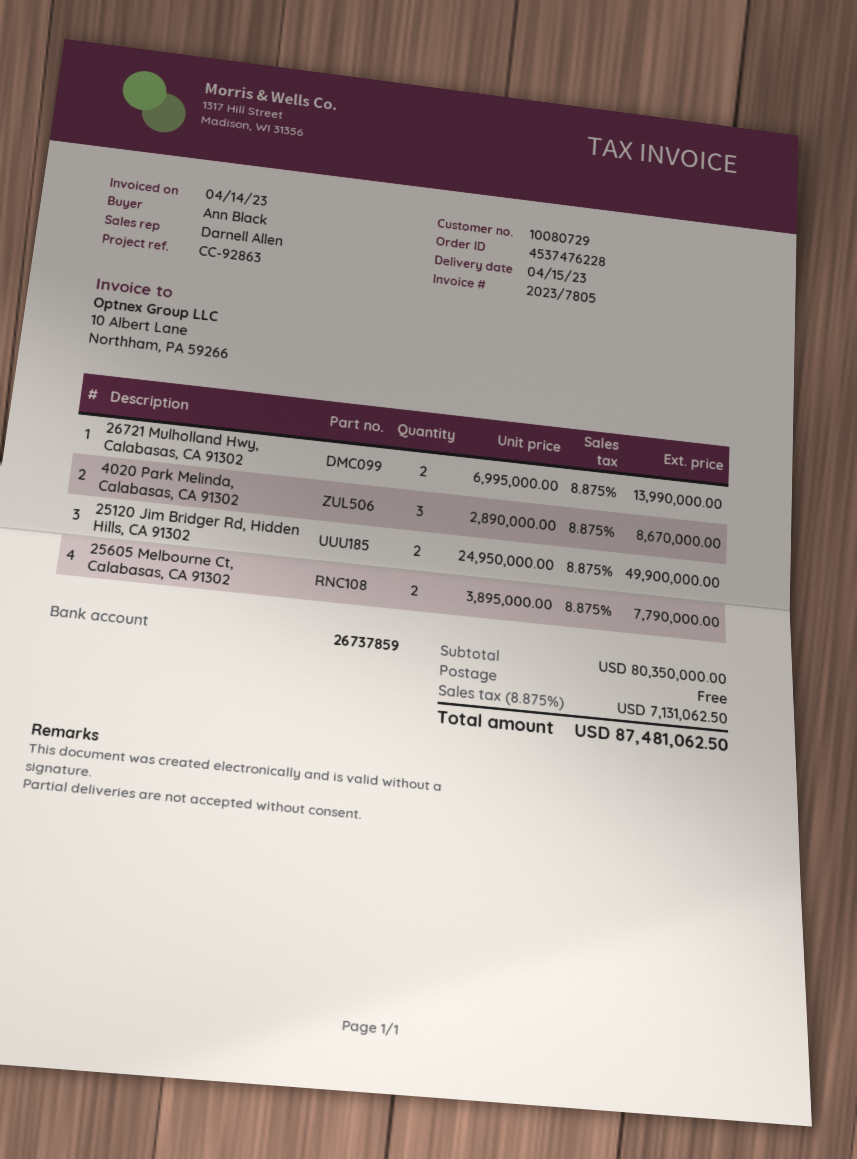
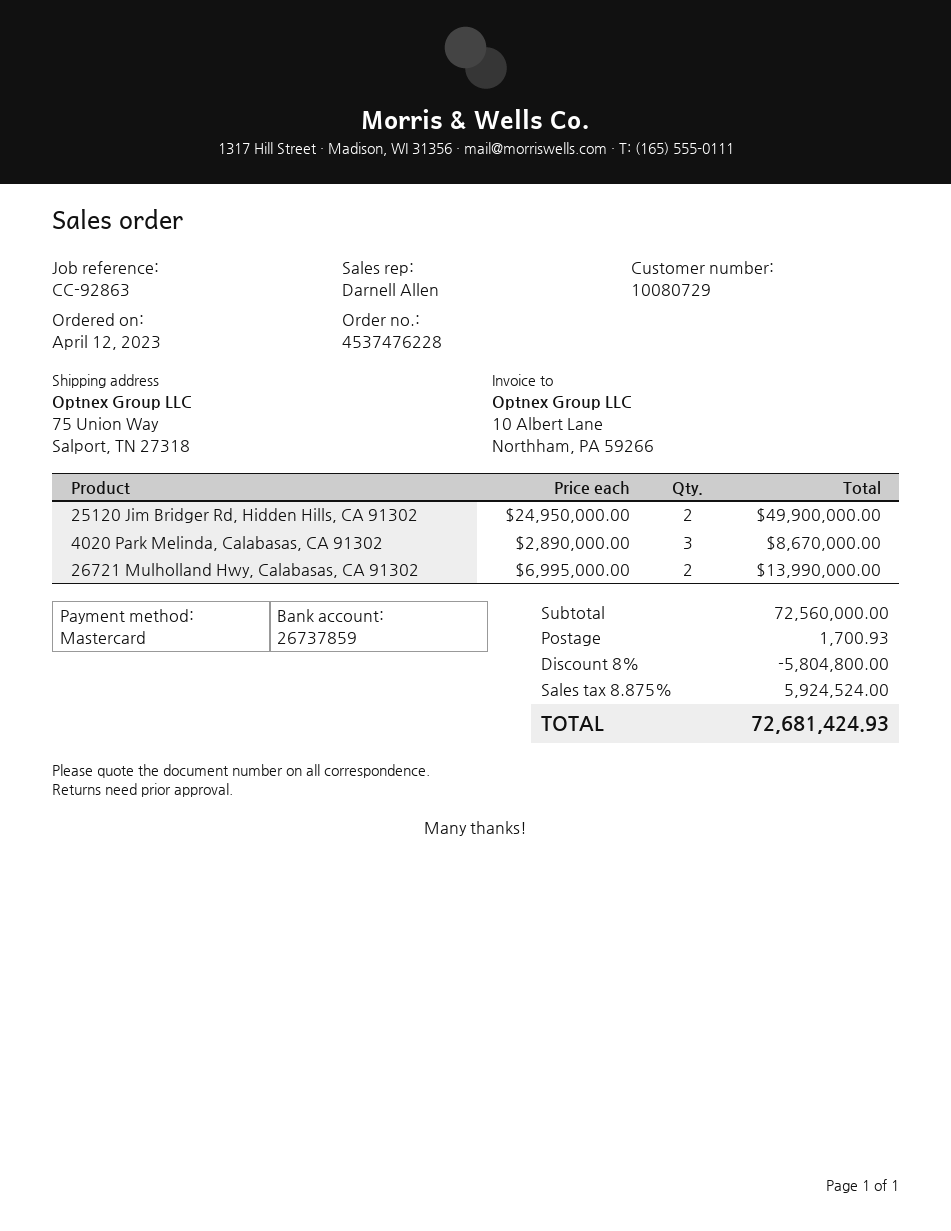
25605 Melbourne Ct, Calabasas, CA 91302: 2 x 3895000.00 = 7790000.00 -> none
subtotal: 80350000.00 -> 72560000.00
discount: none -> 8% = 5804800.00
shipping: 0.00 -> 1700.93
tax: 8.875% = 7131062.50 -> 8.875% = 5924524.00
total: 87481062.50 -> 72681424.93

